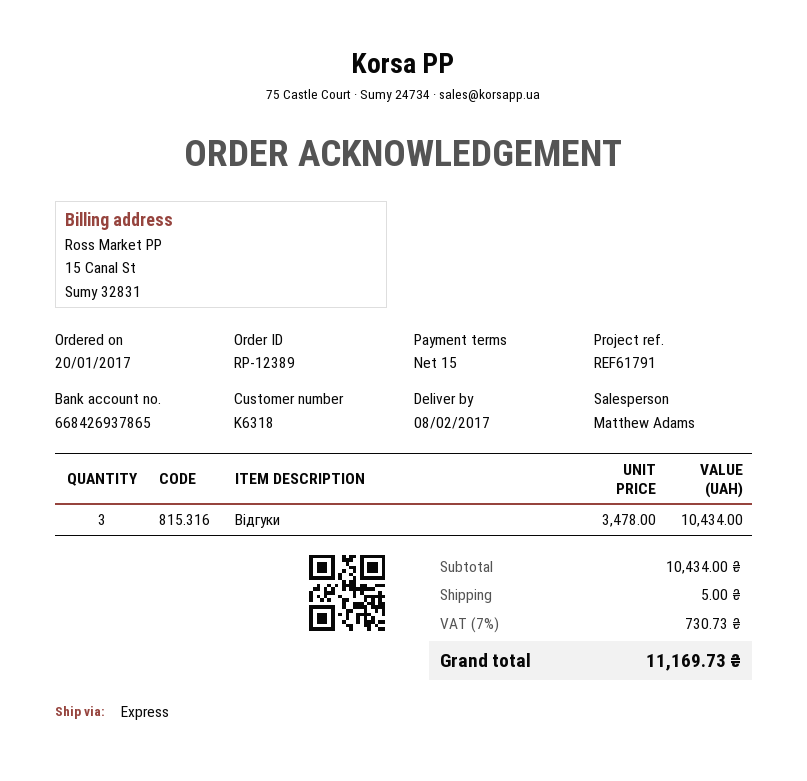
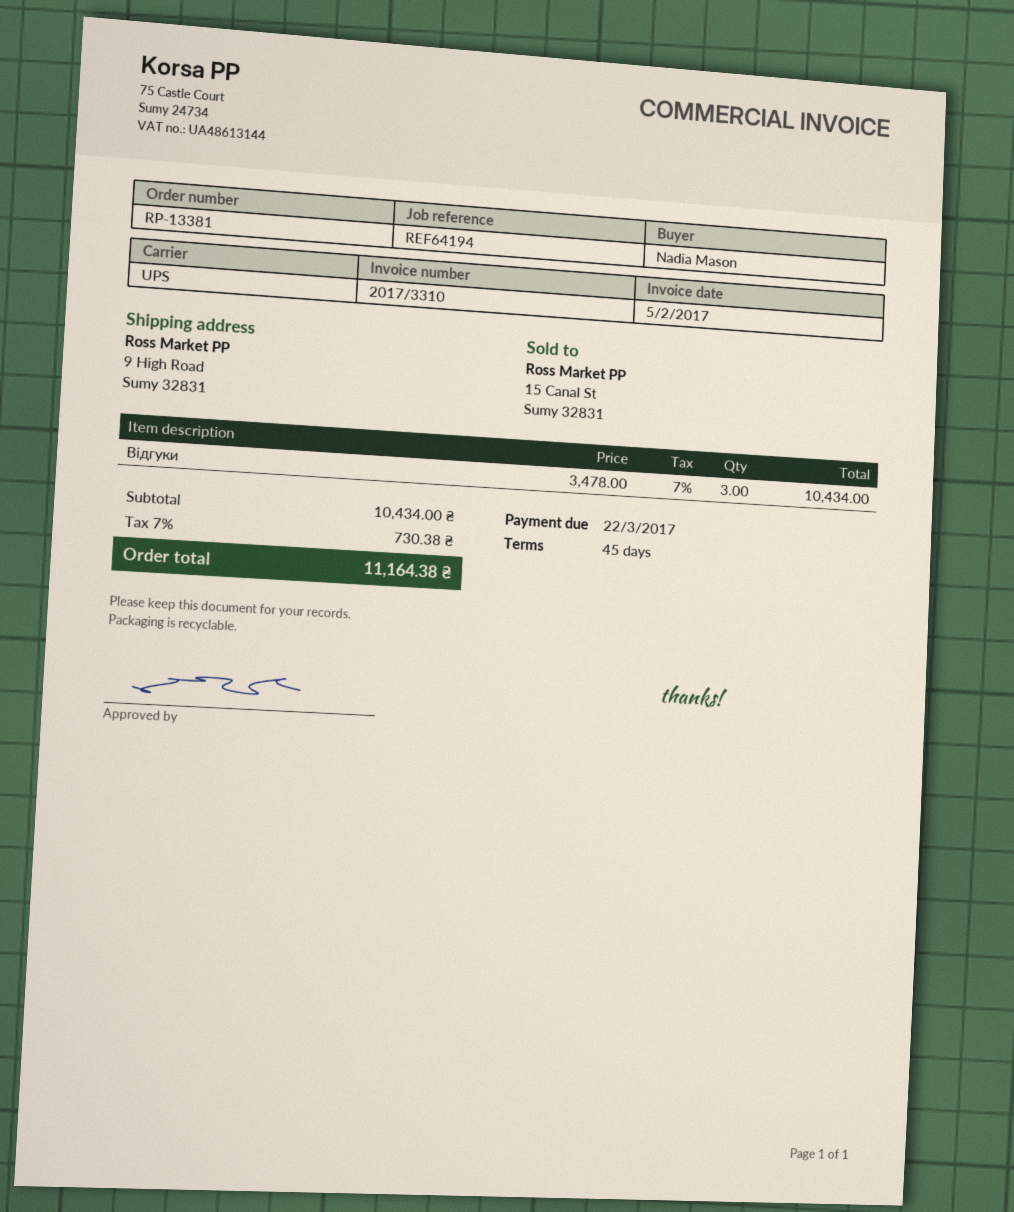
order number: RP-12389 -> RP-13381
payment terms: 15 days -> 45 days
reference: REF61791 -> REF64194
shipping method: express -> UPS
shipping: 5.00 -> none
tax: 7% = 730.73 -> 7% = 730.38
total: 11169.73 -> 11164.38

